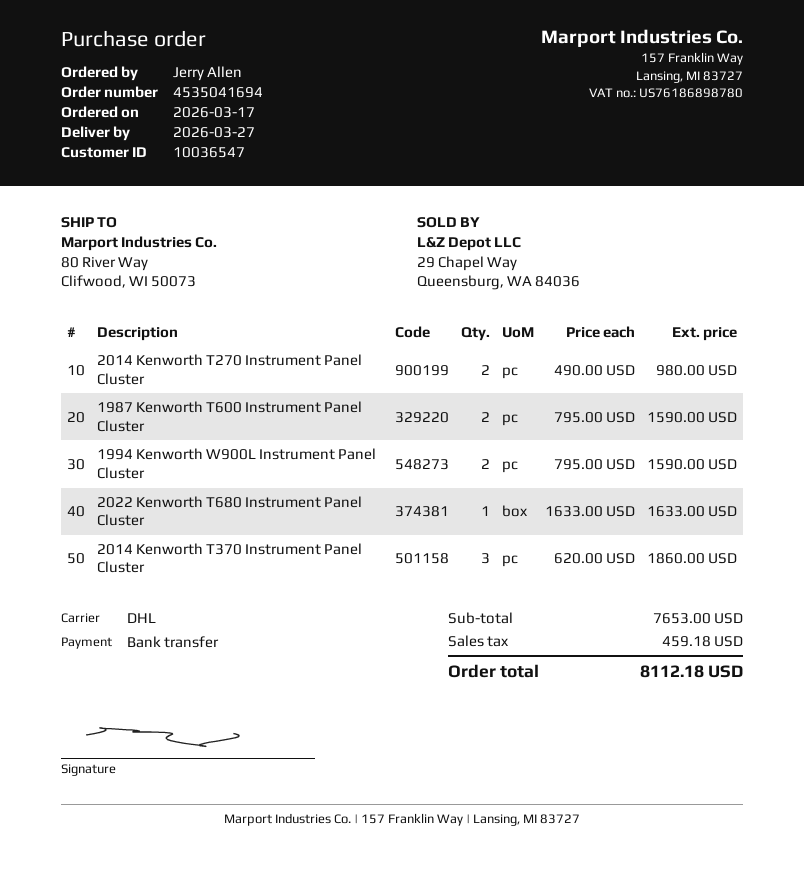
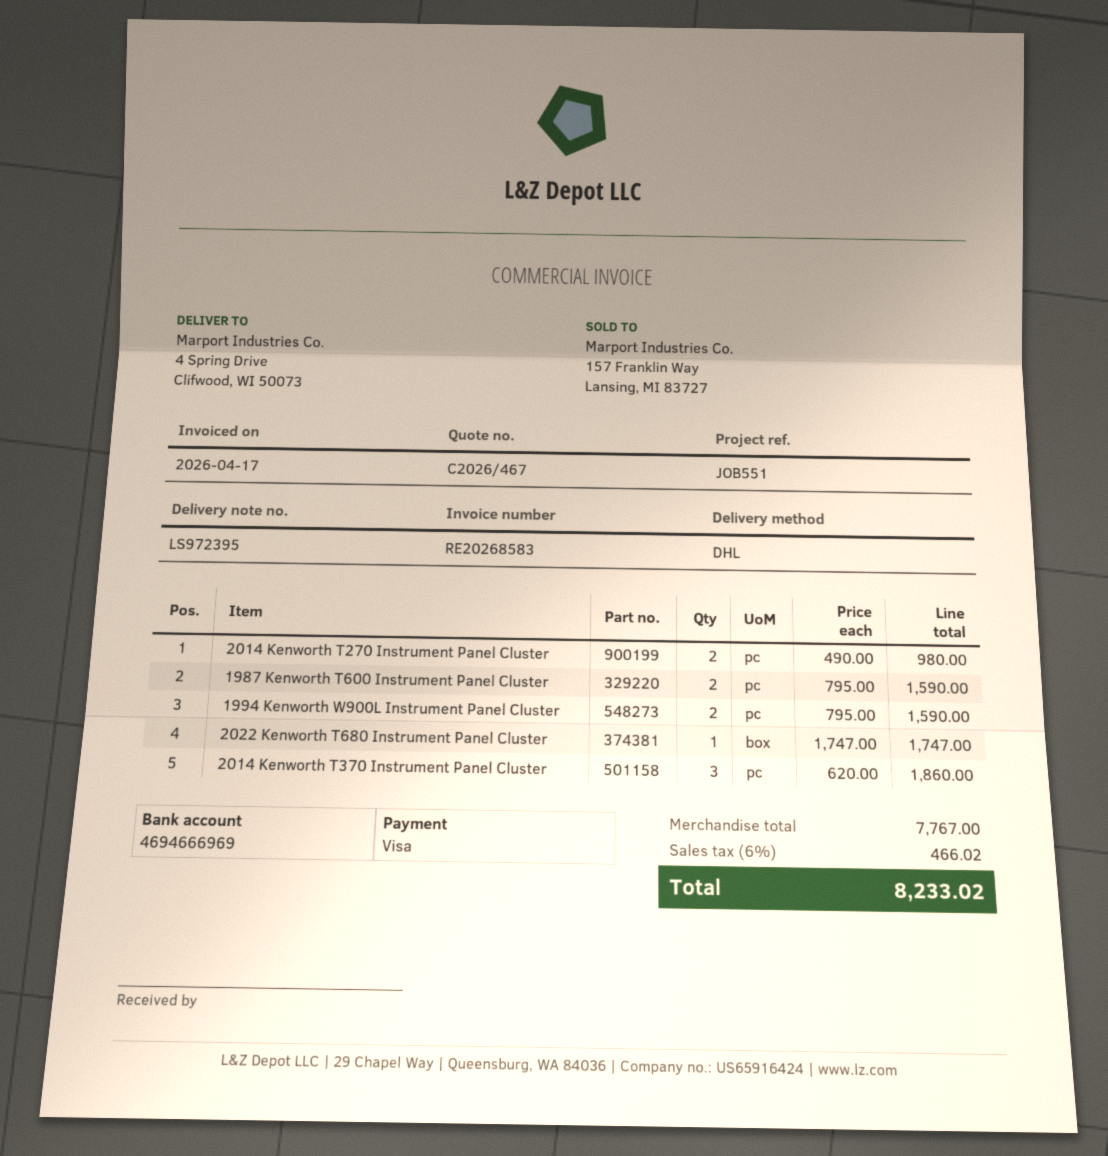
payment method: bank transfer -> Visa
ship to: 80 River Way, Clifwood, WI 50073 -> 4 Spring Drive, Clifwood, WI 50073
2022 Kenworth T680 Instrument Panel Cluster: 1 x 1633.00 = 1633.00 -> 1 x 1747.00 = 1747.00
subtotal: 7653.00 -> 7767.00
tax: 459.18 -> 466.02
total: 8112.18 -> 8233.02

